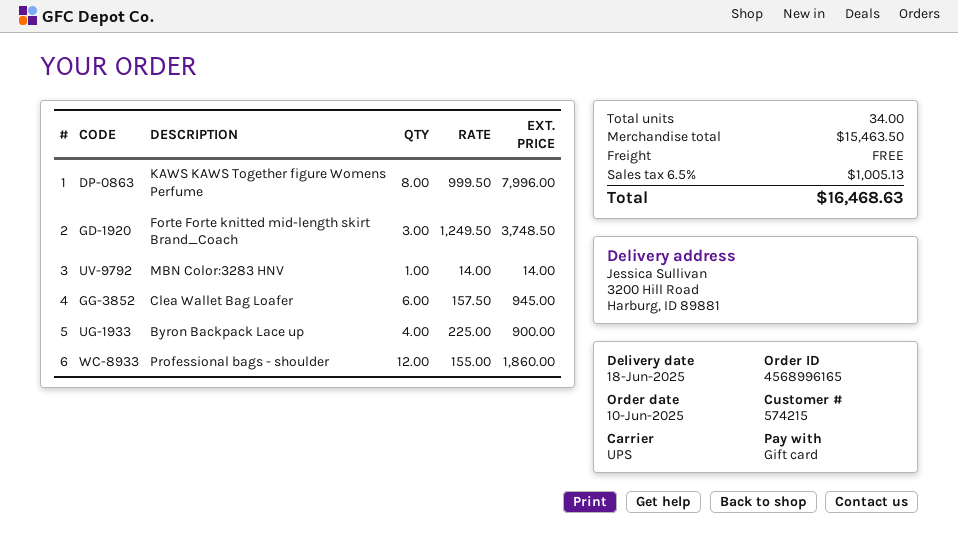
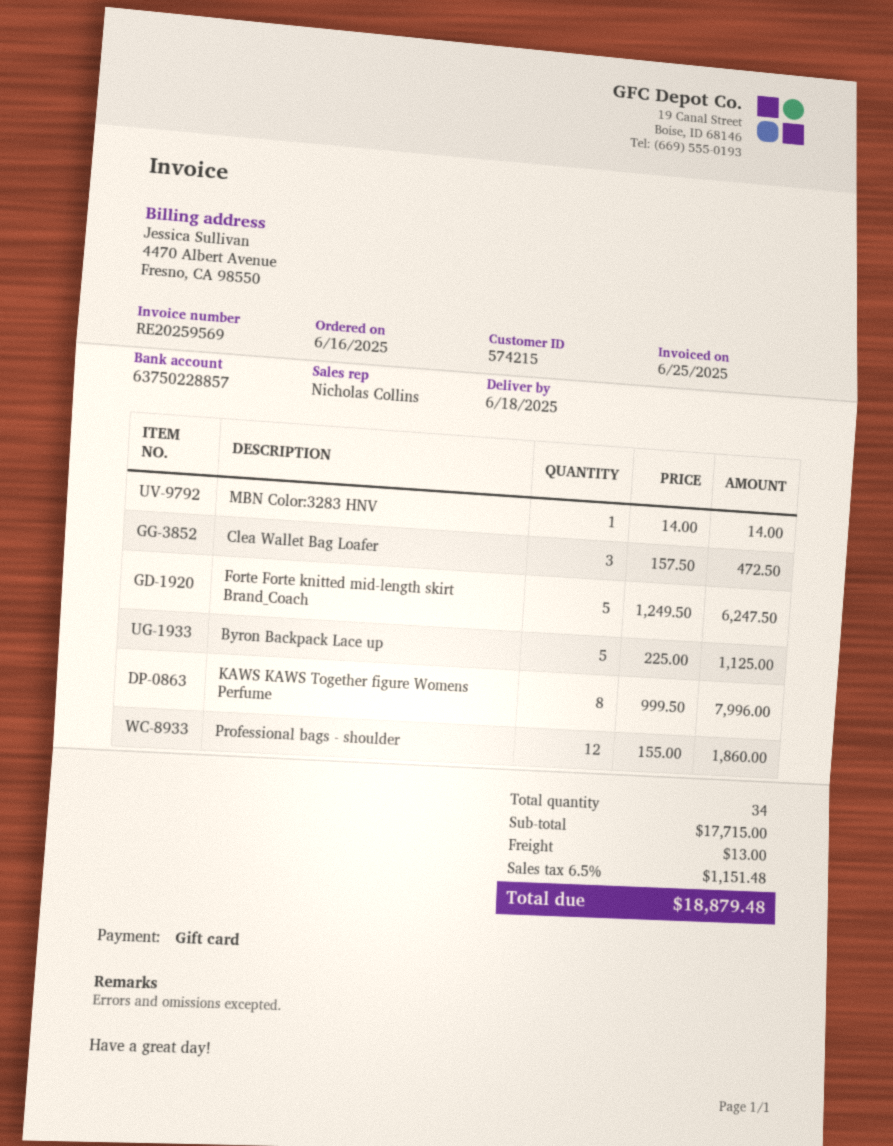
order date: 2025-06-10 -> 2025-06-16
Forte Forte knitted mid-length skirt Brand_Coach: 3 x 1249.50 = 3748.50 -> 5 x 1249.50 = 6247.50
Clea Wallet Bag Loafer: 6 x 157.50 = 945.00 -> 3 x 157.50 = 472.50
Byron Backpack Lace up: 4 x 225.00 = 900.00 -> 5 x 225.00 = 1125.00
subtotal: 15463.50 -> 17715.00
shipping: 0.00 -> 13.00
tax: 6.5% = 1005.13 -> 6.5% = 1151.48
total: 16468.63 -> 18879.48

